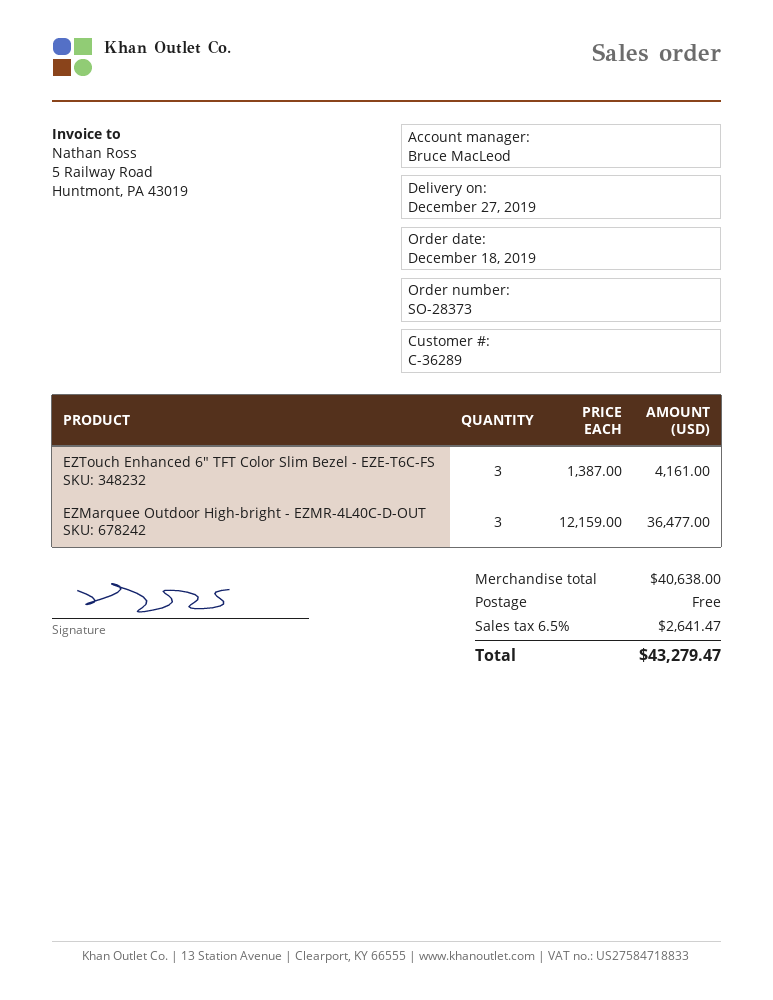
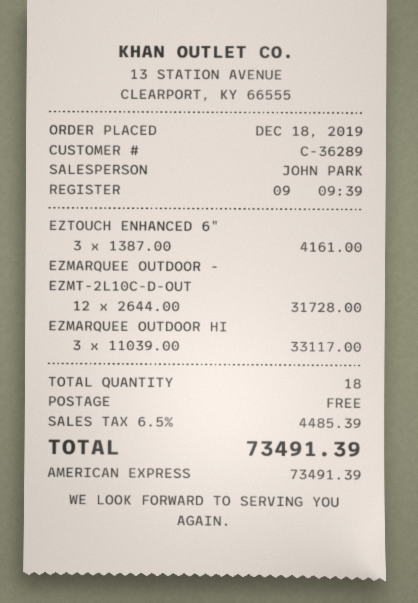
sales rep: Bruce MacLeod -> JOHN PARK
EZMarquee Outdoor High-bright - EZMR-4L40C-D-OUT: 3 x 12159.00 = 36477.00 -> 3 x 11039.00 = 33117.00
EZMARQUEE OUTDOOR - EZMT-2L10C-D-OUT: none -> 12 x 2644.00 = 31728.00
tax: 6.5% = 2641.47 -> 6.5% = 4485.39
total: 43279.47 -> 73491.39

